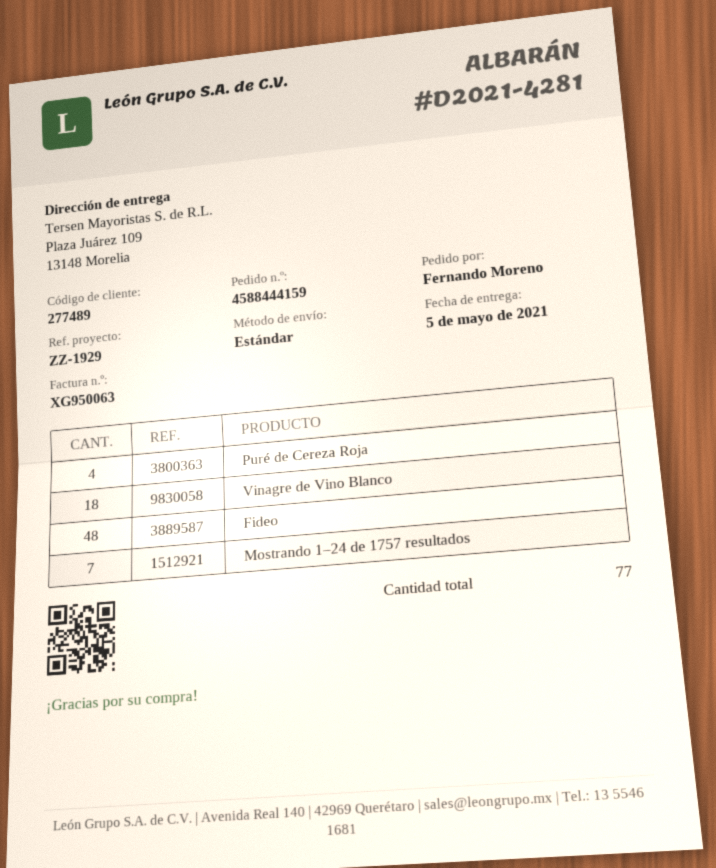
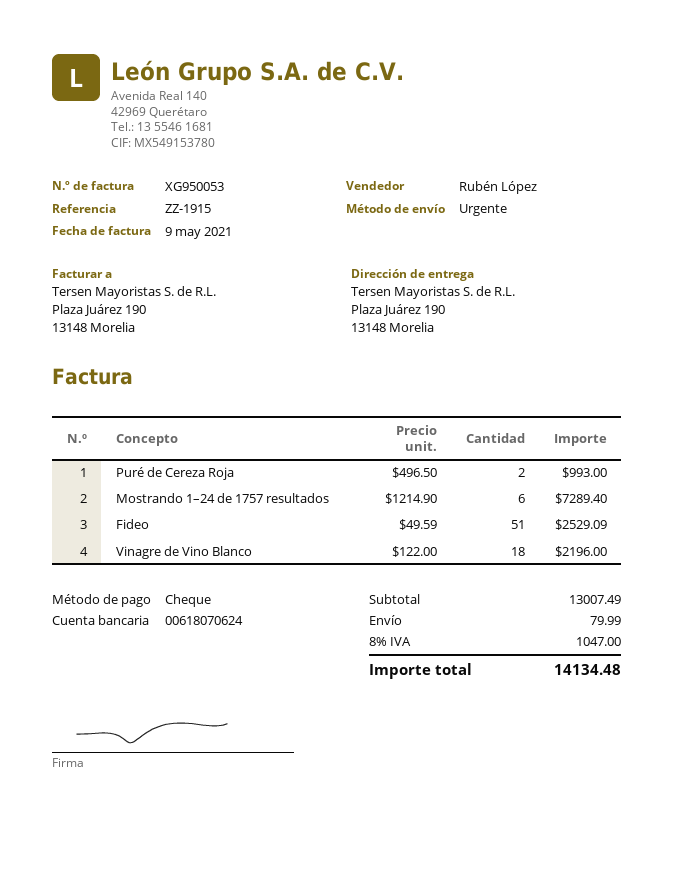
invoice number: XG950063 -> XG950053
reference: ZZ-1929 -> ZZ-1915
shipping method: standard -> express
ship to: Plaza Juárez 109, 13148 Morelia -> Plaza Juárez 190, 13148 Morelia
Puré de Cereza Roja: 4 -> 2
Fideo: 48 -> 51
Mostrando 1–24 de 1757 resultados: 7 -> 6

